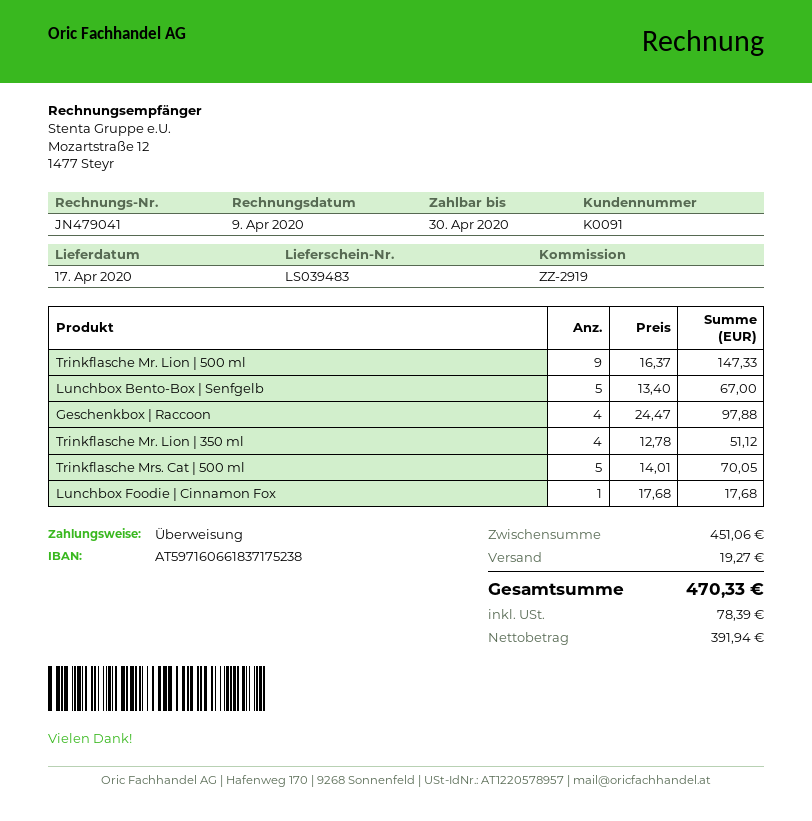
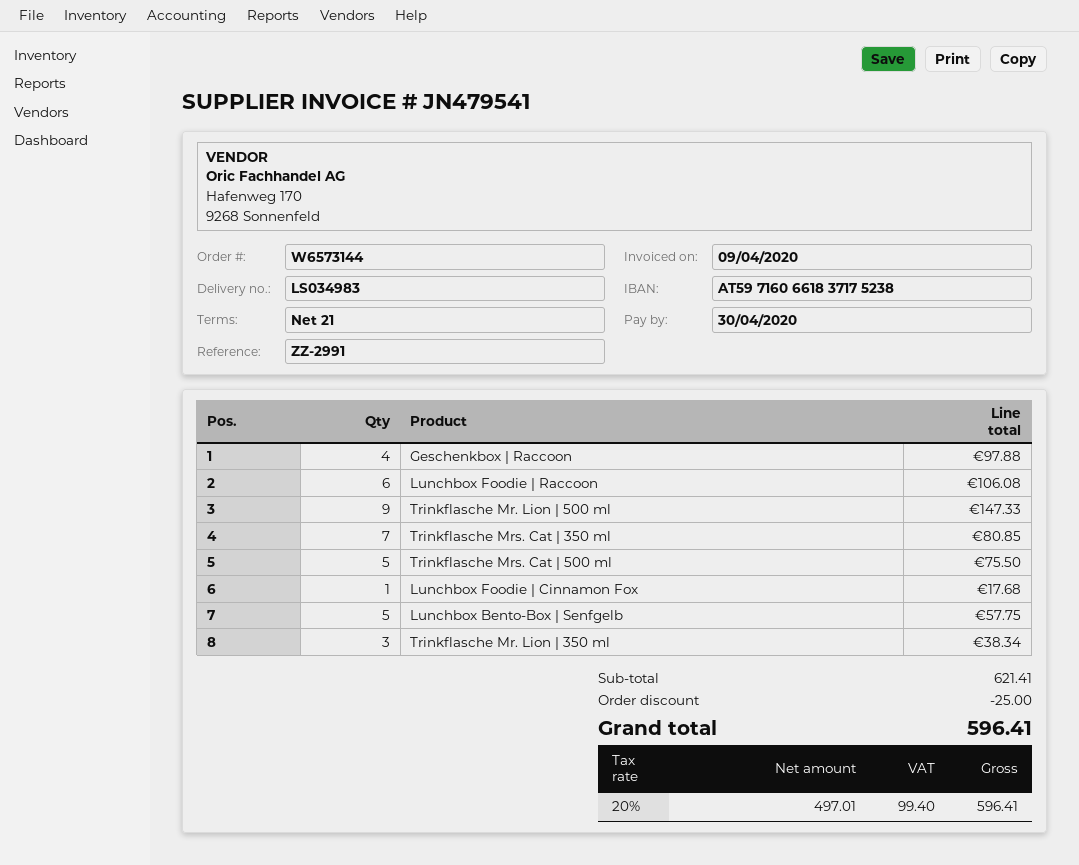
delivery note number: LS039483 -> LS034983
invoice number: JN479041 -> JN479541
reference: ZZ-2919 -> ZZ-2991
Lunchbox Bento-Box | Senfgelb: 5 for 67.00 -> 5 for 57.75
Trinkflasche Mr. Lion | 350 ml: 4 for 51.12 -> 3 for 38.34
Trinkflasche Mrs. Cat | 500 ml: 5 for 70.05 -> 5 for 75.50
Lunchbox Foodie | Raccoon: none -> 6 for 106.08
Trinkflasche Mrs. Cat | 350 ml: none -> 7 for 80.85
subtotal: 451.06 -> 621.41
discount: none -> 25.00
shipping: 19.27 -> none
net: 391.94 -> 497.01
tax: 78.39 -> 99.40
total: 470.33 -> 596.41

